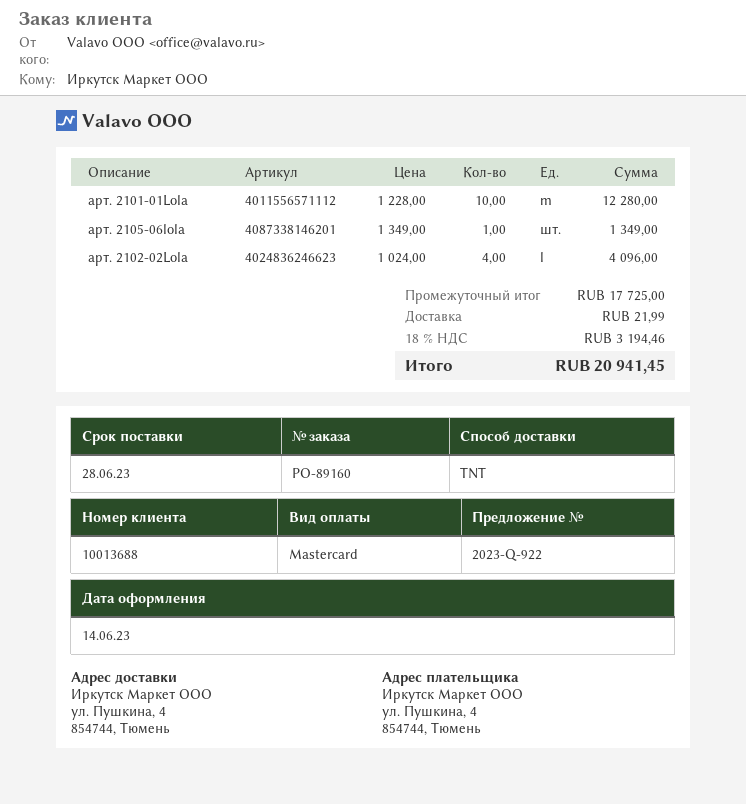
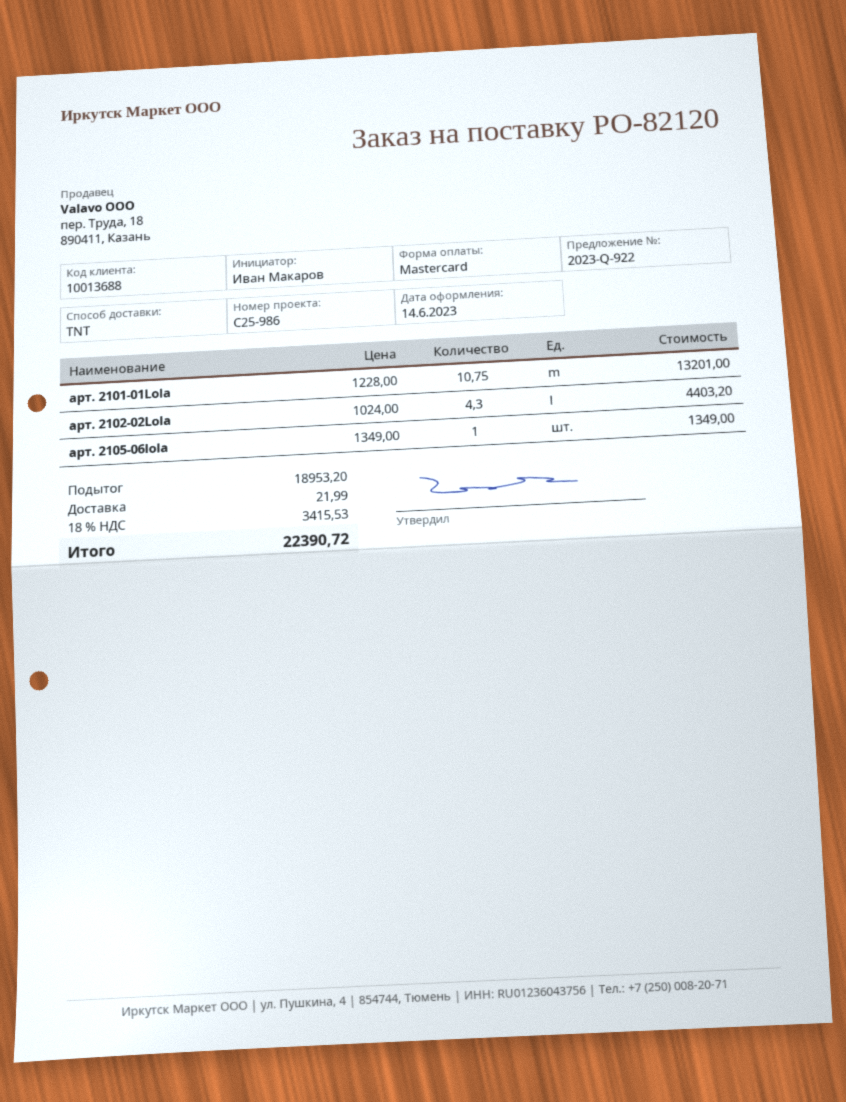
order number: PO-89160 -> PO-82120
арт. 2101-01Lola: 10 x 1228.00 = 12280.00 -> 10.75 x 1228.00 = 13201.00
арт. 2102-02Lola: 4 x 1024.00 = 4096.00 -> 4.3 x 1024.00 = 4403.20
subtotal: 17725.00 -> 18953.20
tax: 18% = 3194.46 -> 18% = 3415.53
total: 20941.45 -> 22390.72

